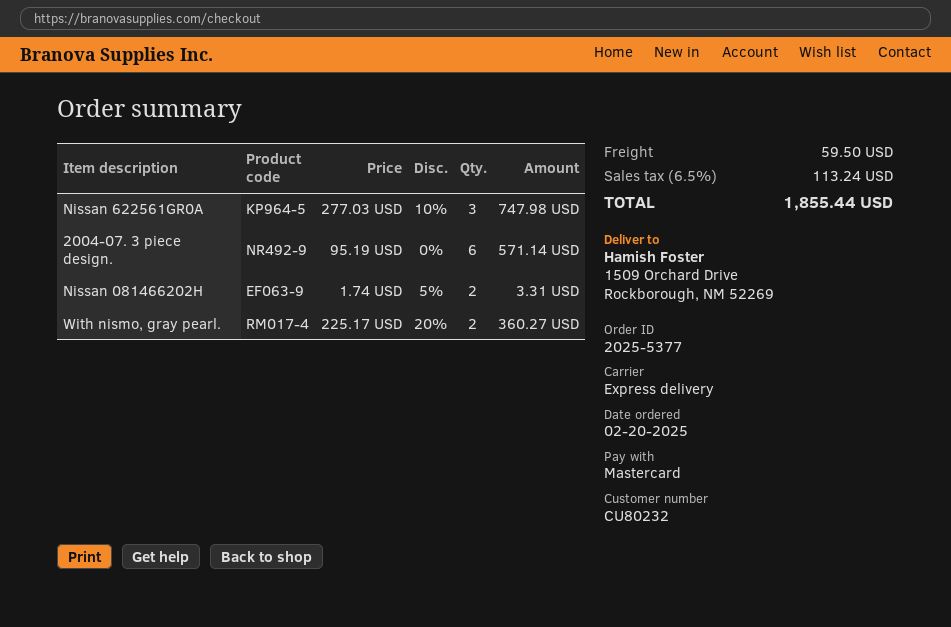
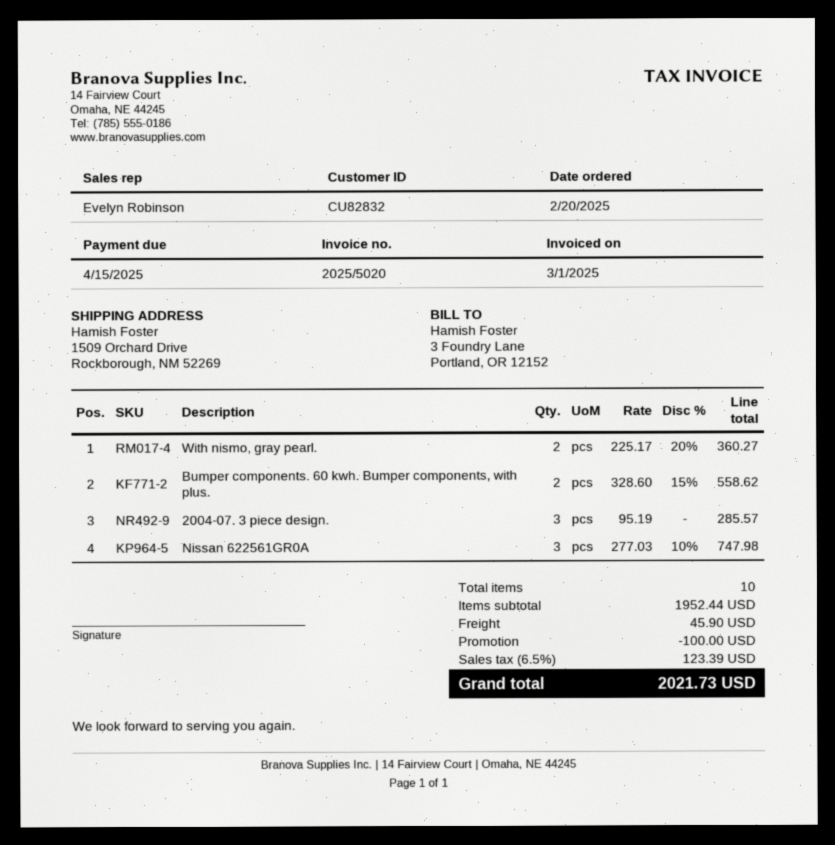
customer number: CU80232 -> CU82832
2004-07. 3 piece design.: 6 x 95.19 = 571.14 -> 3 x 95.19 = 285.57
Nissan 081466202H: 2 x 1.74 - 5% = 3.31 -> none
Bumper components. 60 kwh. Bumper components, with plus.: none -> 2 x 328.60 - 15% = 558.62
discount: none -> 100.00
shipping: 59.50 -> 45.90
tax: 6.5% = 113.24 -> 6.5% = 123.39
total: 1855.44 -> 2021.73

